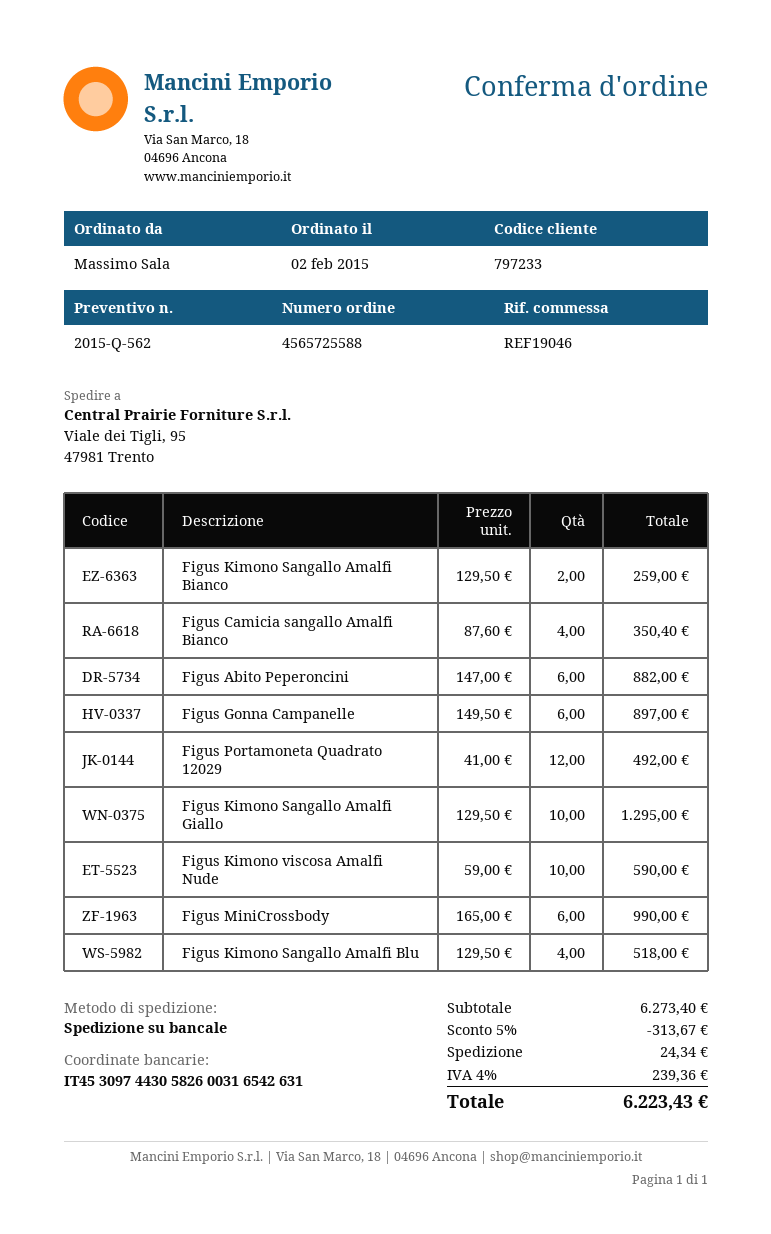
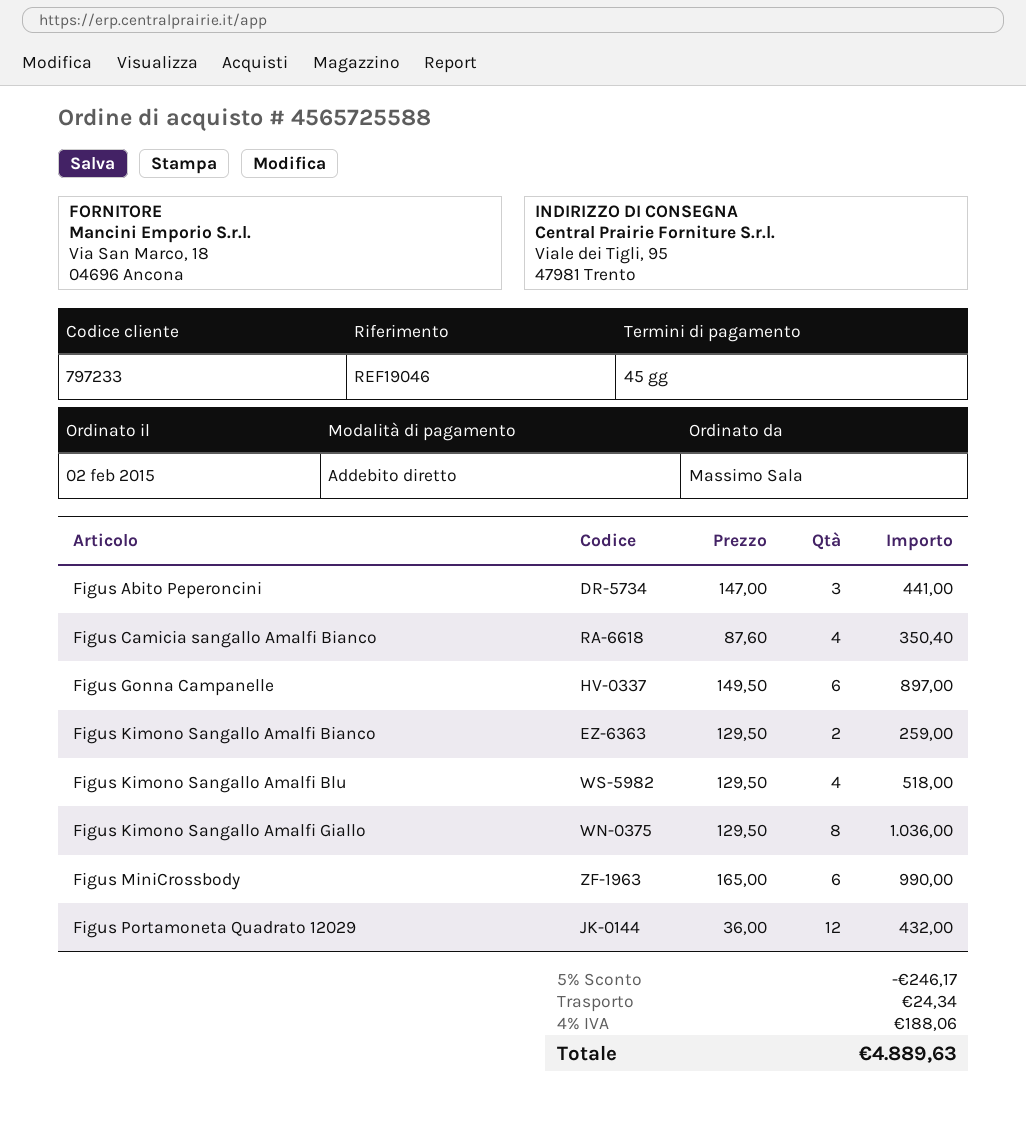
Figus Abito Peperoncini: 6 x 147.00 = 882.00 -> 3 x 147.00 = 441.00
Figus Portamoneta Quadrato 12029: 12 x 41.00 = 492.00 -> 12 x 36.00 = 432.00
Figus Kimono Sangallo Amalfi Giallo: 10 x 129.50 = 1295.00 -> 8 x 129.50 = 1036.00
Figus Kimono viscosa Amalfi Nude: 10 x 59.00 = 590.00 -> none
discount: 5% = 313.67 -> 5% = 246.17
tax: 4% = 239.36 -> 4% = 188.06
total: 6223.43 -> 4889.63

